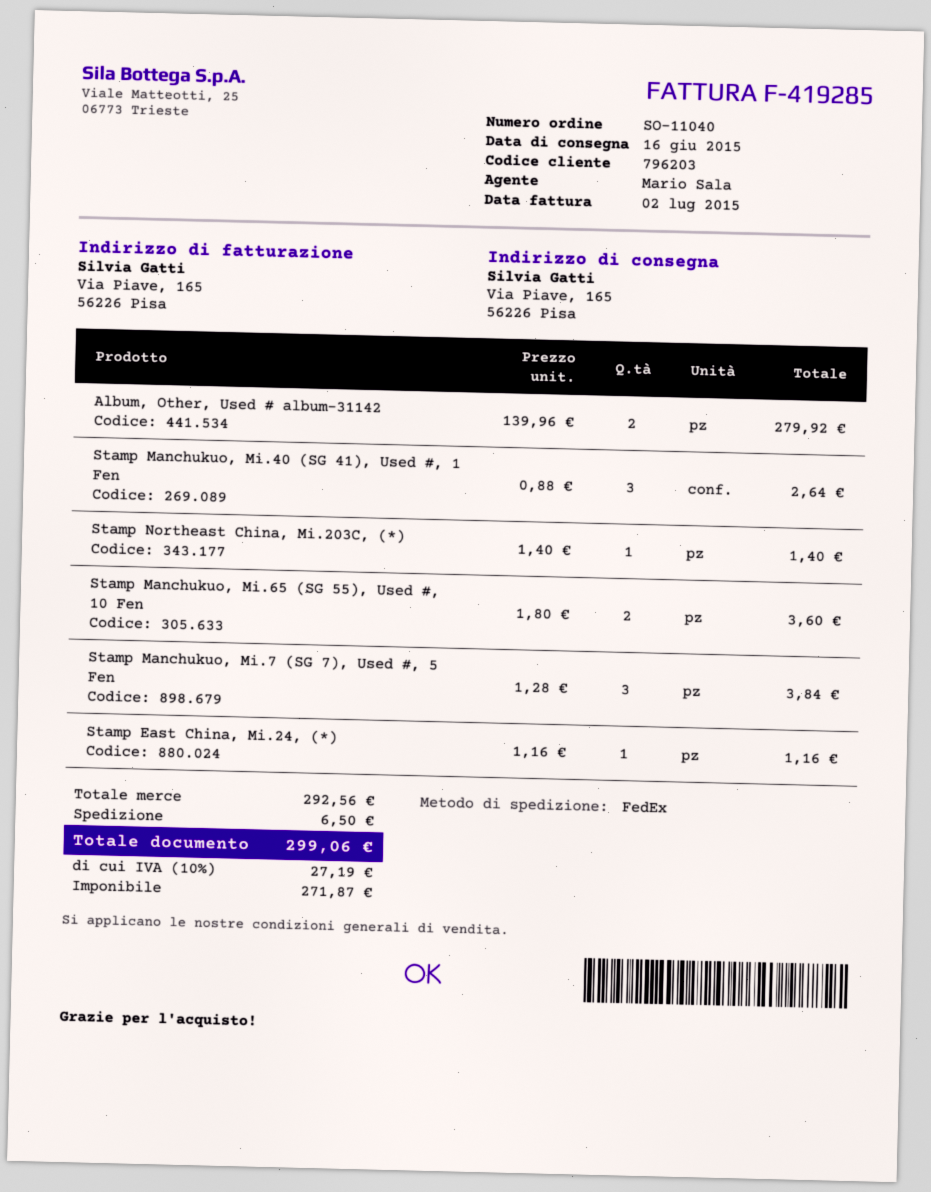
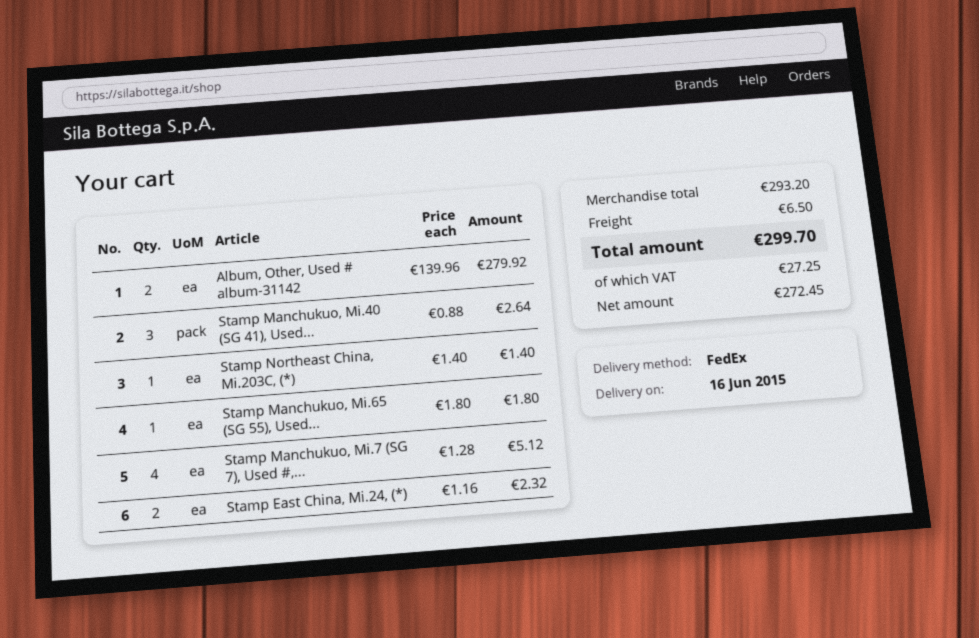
Stamp Manchukuo, Mi.65 (SG 55), Used #, 10 Fen: 2 x 1.80 = 3.60 -> 1 x 1.80 = 1.80
Stamp Manchukuo, Mi.7 (SG 7), Used #, 5 Fen: 3 x 1.28 = 3.84 -> 4 x 1.28 = 5.12
Stamp East China, Mi.24, (*): 1 x 1.16 = 1.16 -> 2 x 1.16 = 2.32
subtotal: 292.56 -> 293.20
net: 271.87 -> 272.45
tax: 27.19 -> 27.25
total: 299.06 -> 299.70

